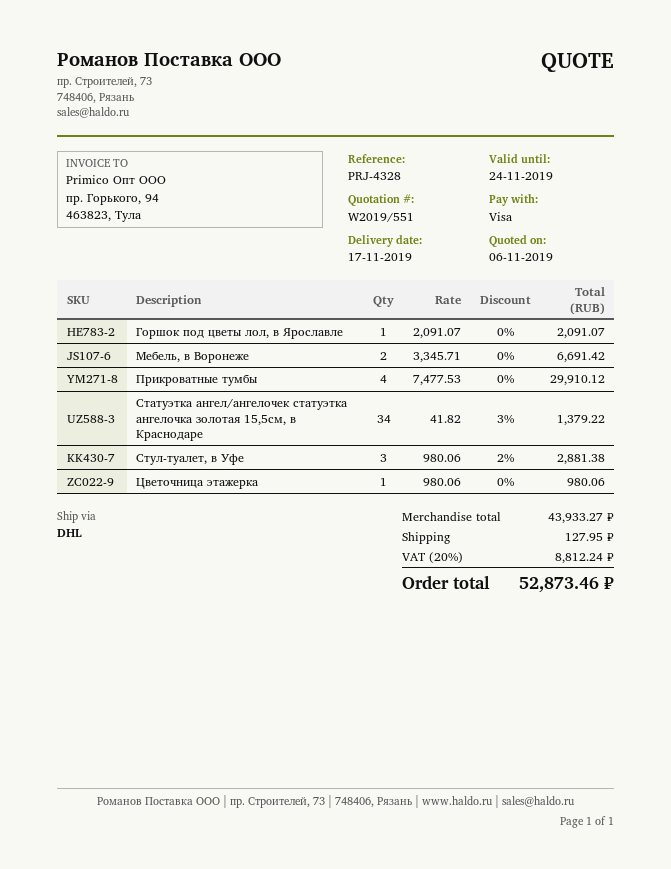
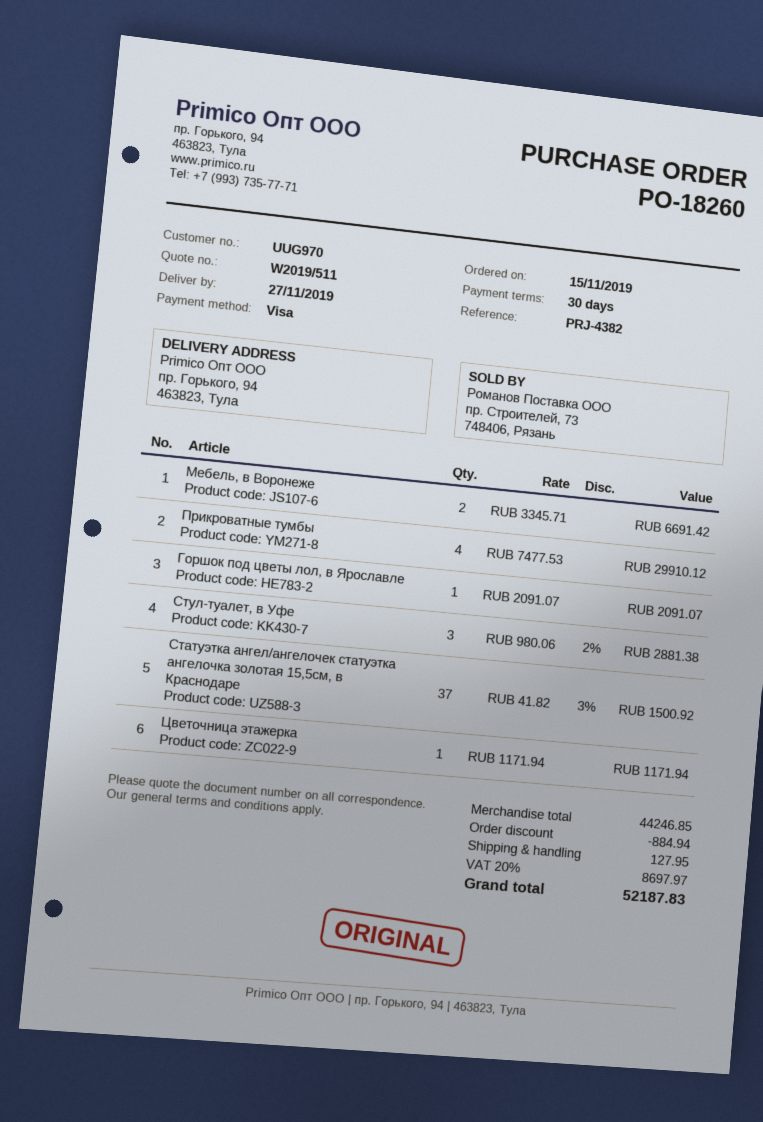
quote number: W2019/551 -> W2019/511
delivery date: 2019-11-17 -> 2019-11-27
reference: PRJ-4328 -> PRJ-4382
Статуэтка ангел/ангелочек статуэтка ангелочка золотая 15,5см, в Краснодаре: 34 x 41.82 - 3% = 1379.22 -> 37 x 41.82 - 3% = 1500.92
Цветочница этажерка: 1 x 980.06 = 980.06 -> 1 x 1171.94 = 1171.94
subtotal: 43933.27 -> 44246.85
discount: none -> 884.94
tax: 20% = 8812.24 -> 20% = 8697.97
total: 52873.46 -> 52187.83

